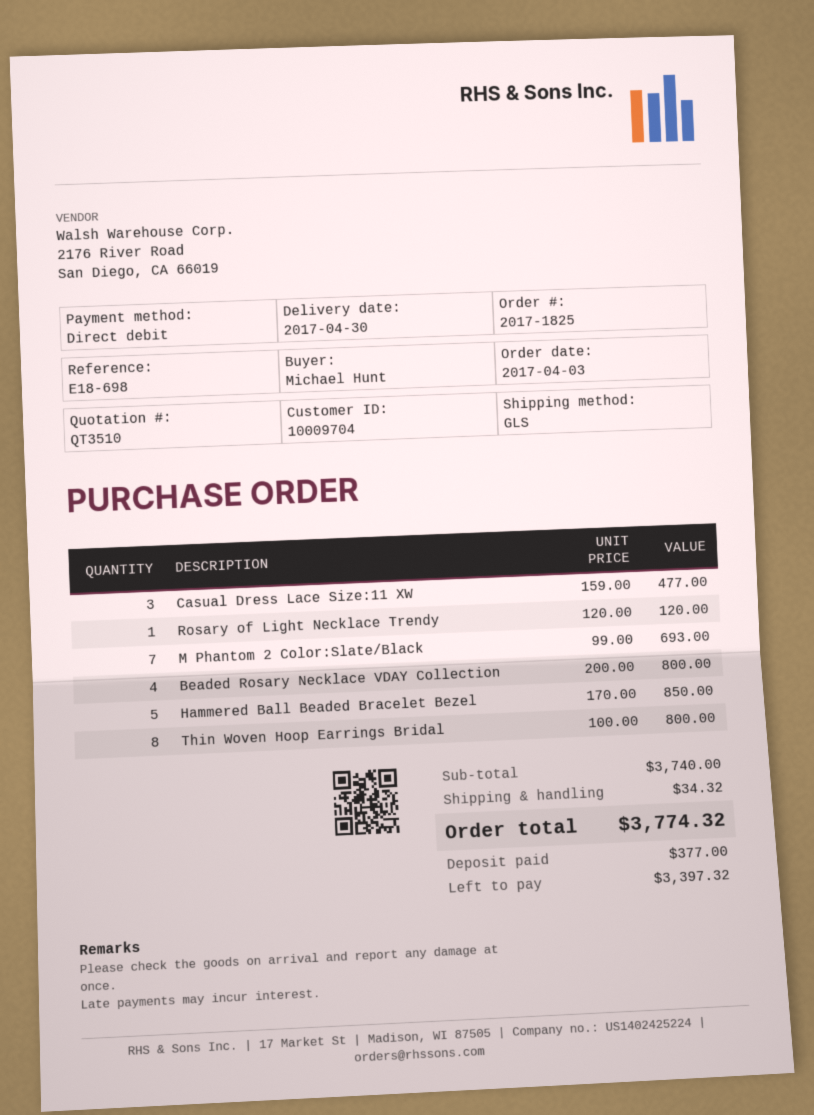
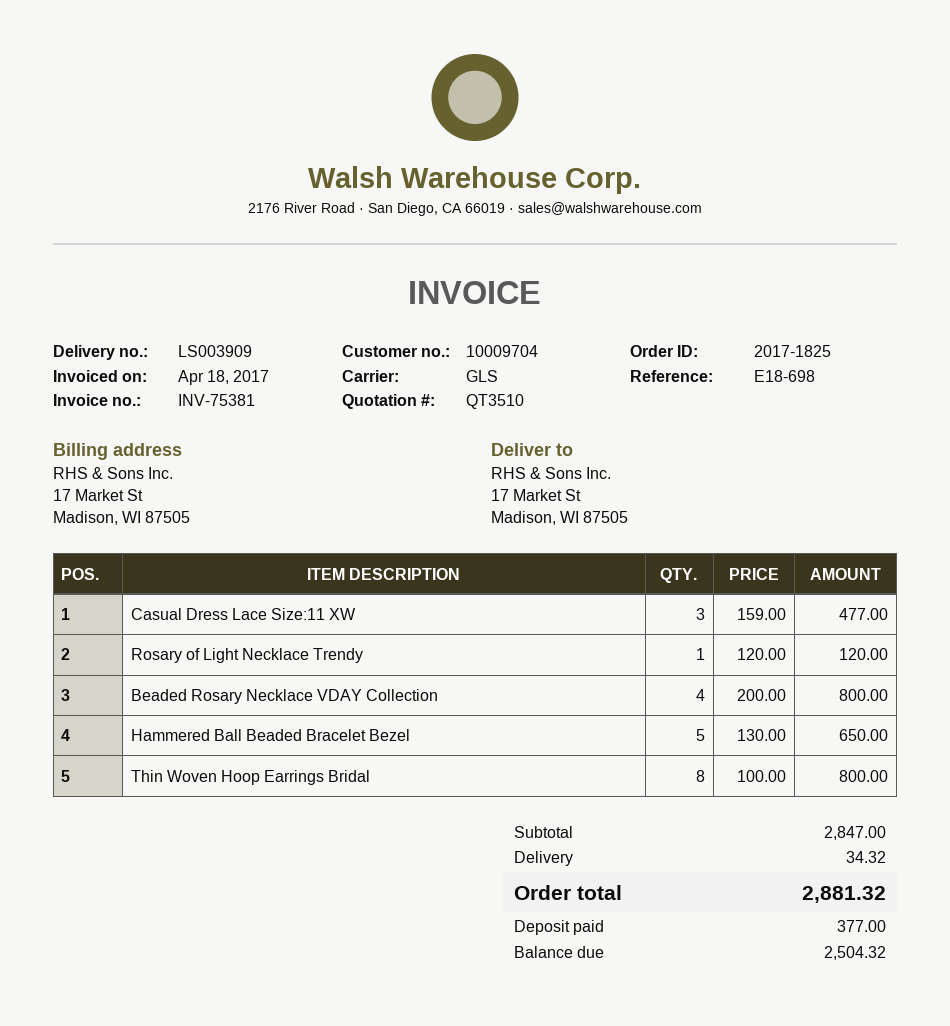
M Phantom 2 Color:Slate/Black: 7 x 99.00 = 693.00 -> none
Hammered Ball Beaded Bracelet Bezel: 5 x 170.00 = 850.00 -> 5 x 130.00 = 650.00
subtotal: 3740.00 -> 2847.00
total: 3774.32 -> 2881.32
balance: 3397.32 -> 2504.32

